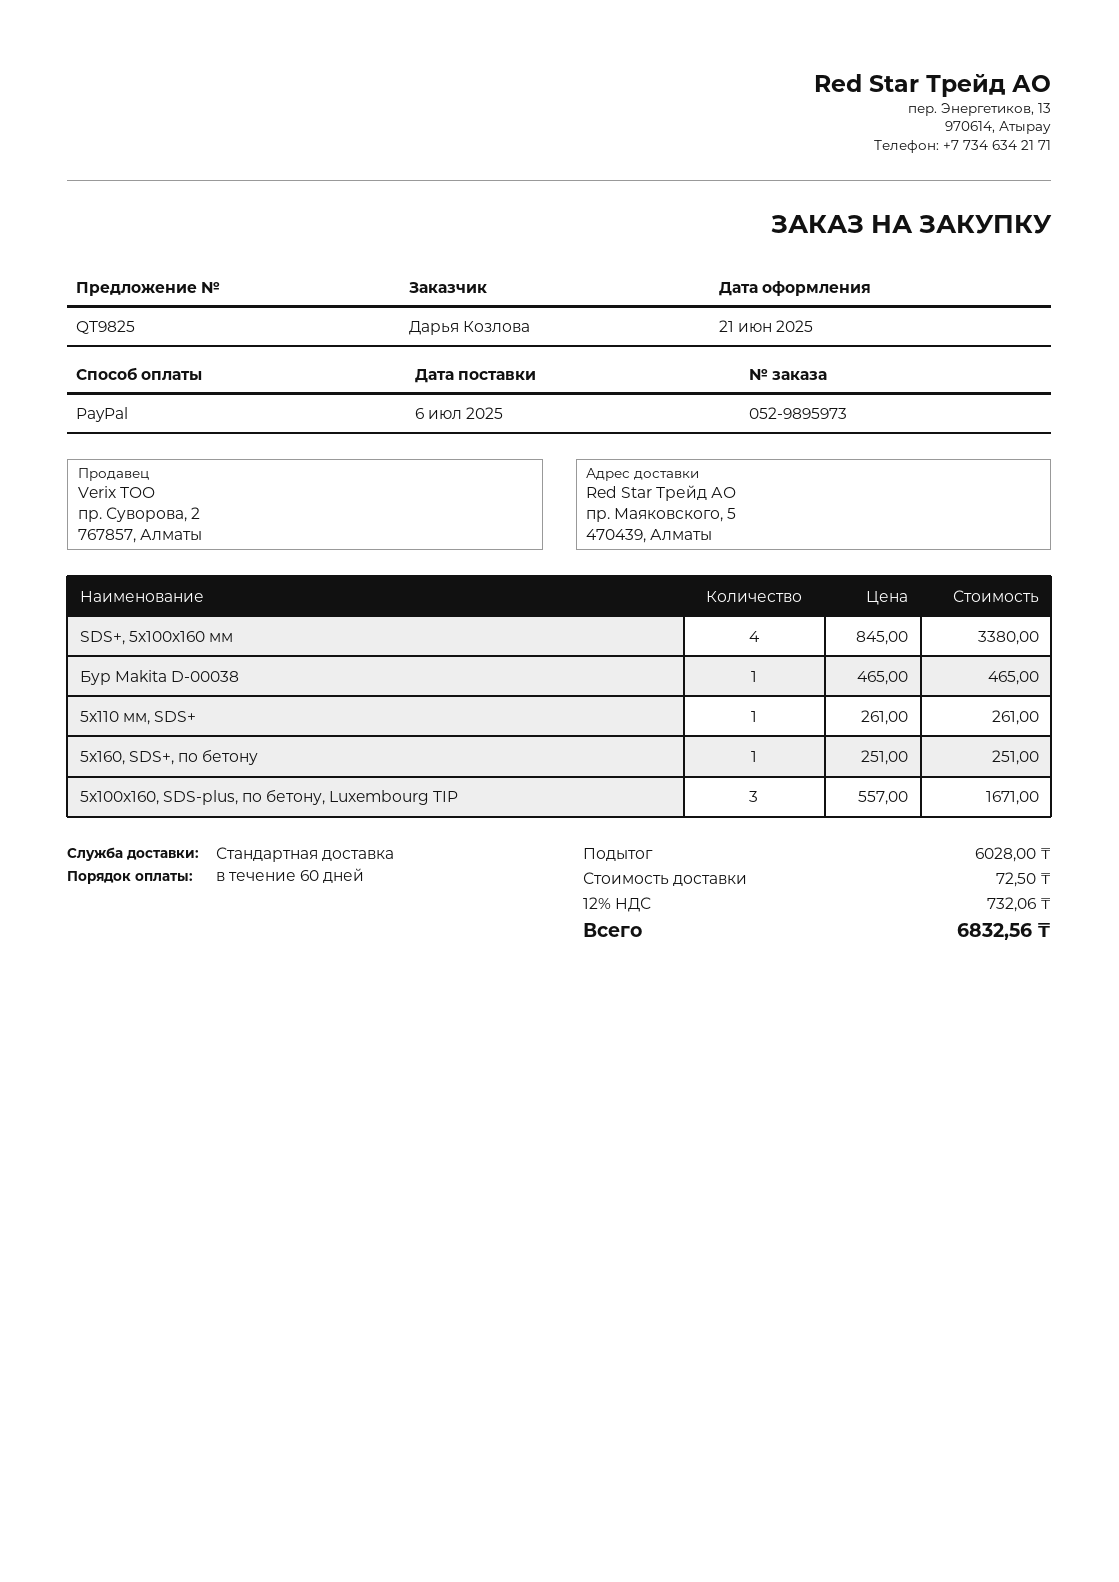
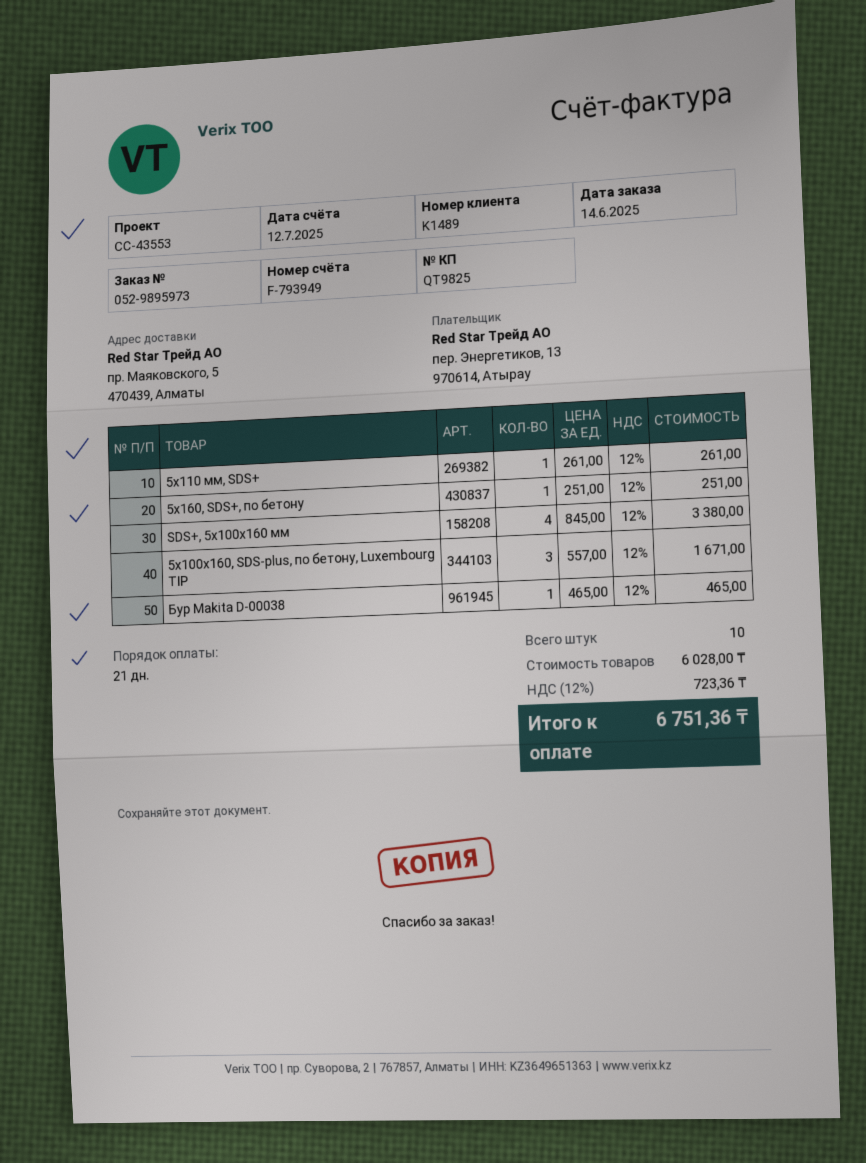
order date: 2025-06-21 -> 2025-06-14
payment terms: 60 days -> 21 days
shipping: 72.50 -> none
tax: 12% = 732.06 -> 12% = 723.36
total: 6832.56 -> 6751.36

